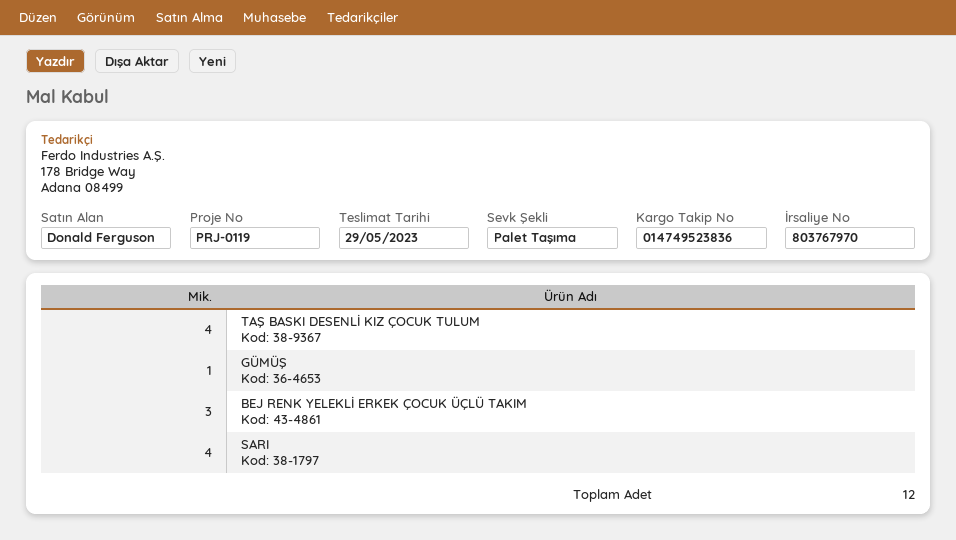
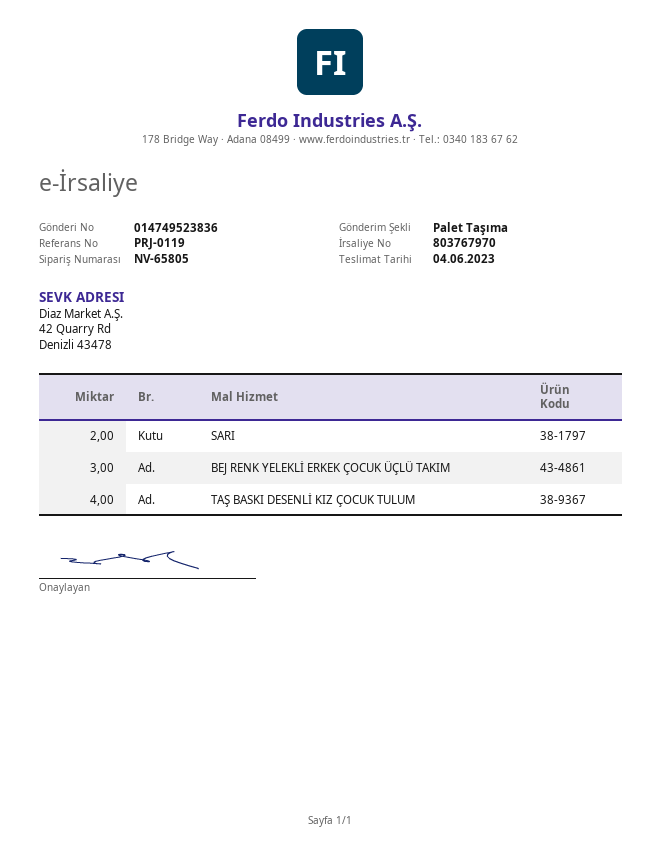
delivery date: 2023-05-29 -> 2023-06-04
GÜMÜŞ: 1 -> none
SARI: 4 -> 2

